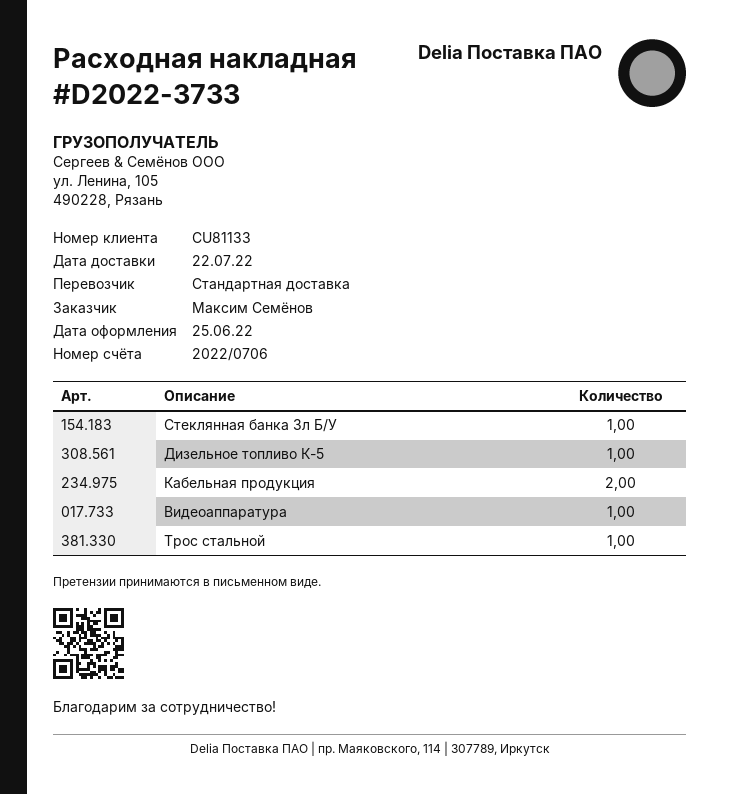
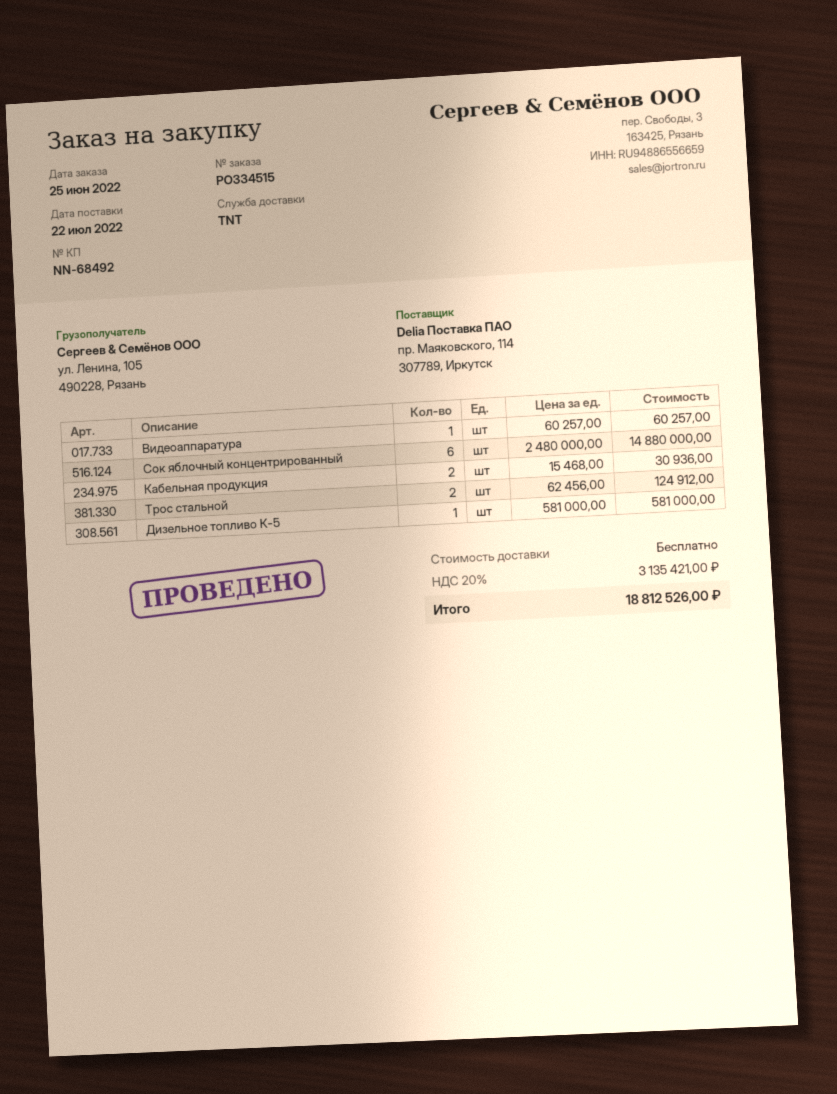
shipping method: standard -> TNT
Стеклянная банка 3л Б/У: 1 -> none
Трос стальной: 1 -> 2
Сок яблочный концентрированный: none -> 6

